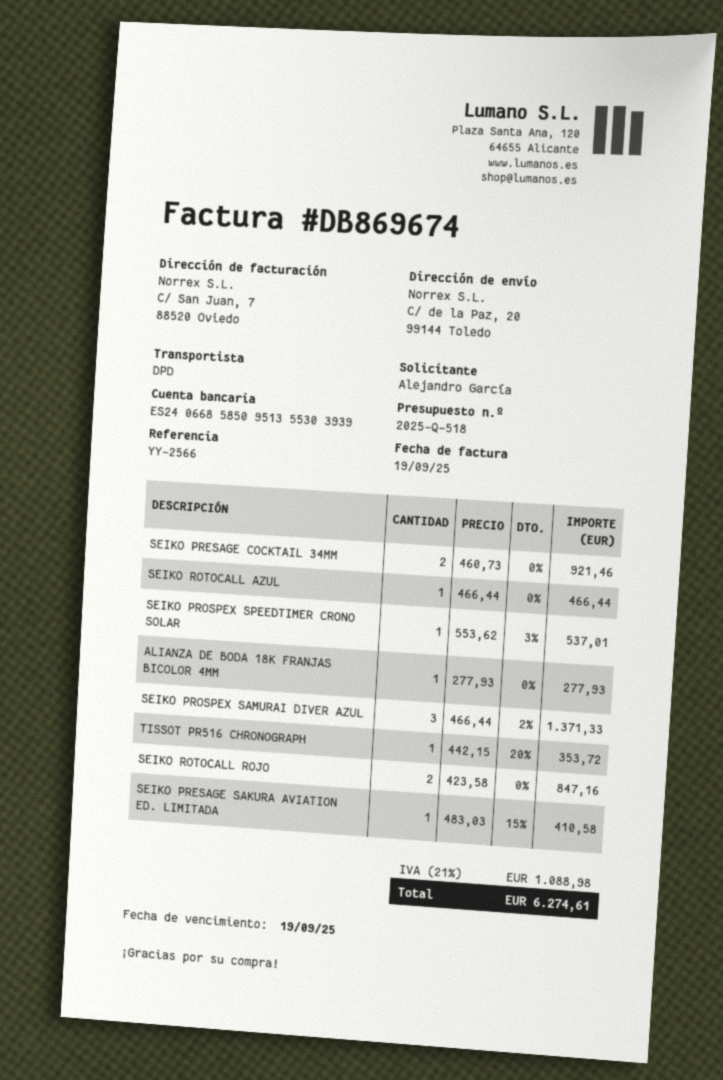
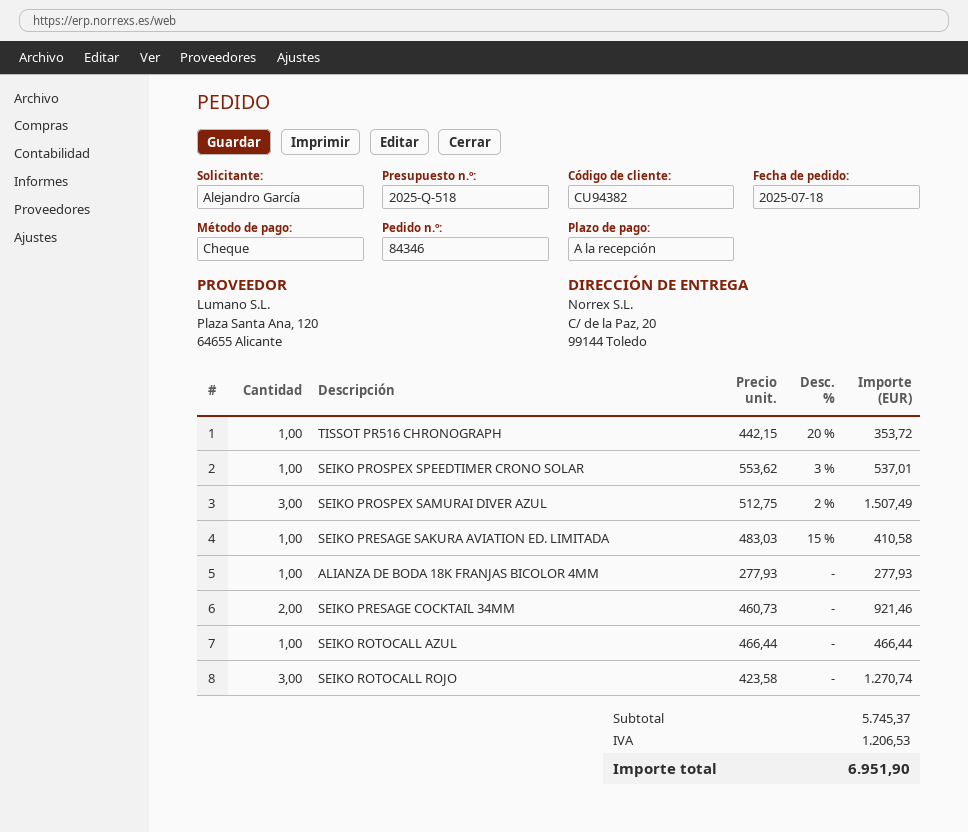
SEIKO PROSPEX SAMURAI DIVER AZUL: 3 x 466.44 - 2% = 1371.33 -> 3 x 512.75 - 2% = 1507.49
SEIKO ROTOCALL ROJO: 2 x 423.58 = 847.16 -> 3 x 423.58 = 1270.74
tax: 1088.98 -> 1206.53
total: 6274.61 -> 6951.90

